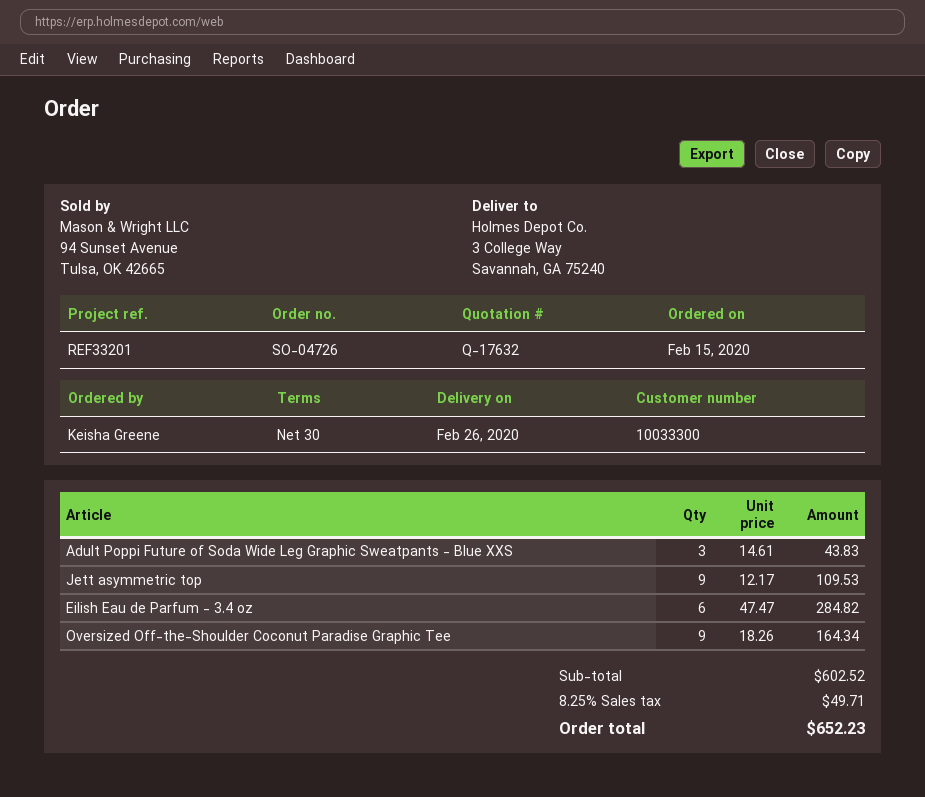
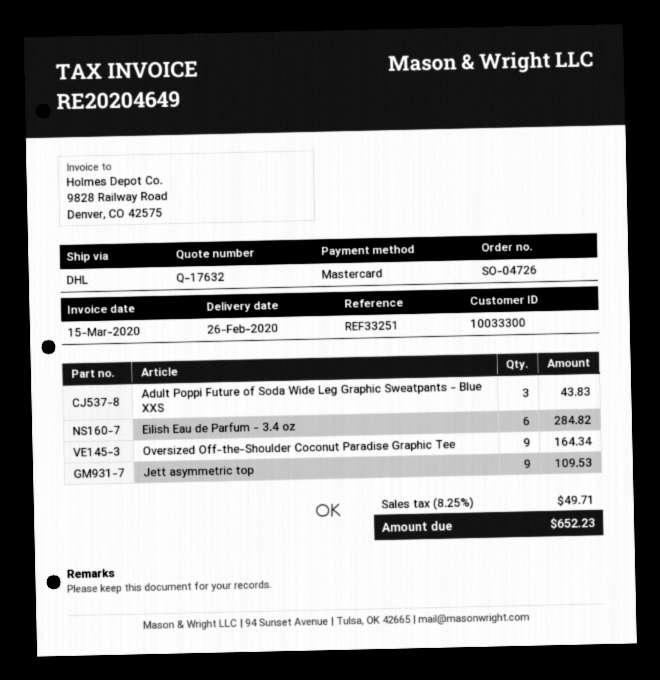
reference: REF33201 -> REF33251

